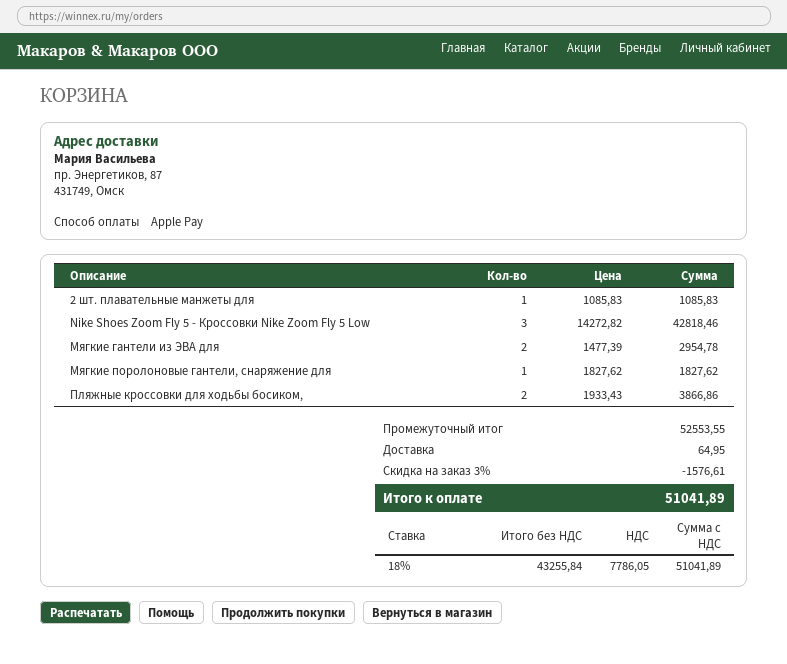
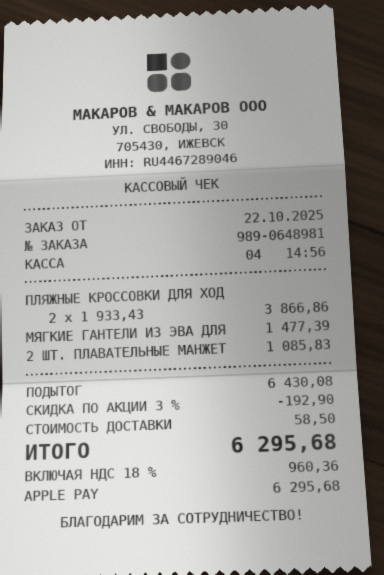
Nike Shoes Zoom Fly 5 - Кроссовки Nike Zoom Fly 5 Low: 3 x 14272.82 = 42818.46 -> none
Мягкие гантели из ЭВА для: 2 x 1477.39 = 2954.78 -> 1 x 1477.39 = 1477.39
Мягкие поролоновые гантели, снаряжение для: 1 x 1827.62 = 1827.62 -> none
subtotal: 52553.55 -> 6430.08
discount: 3% = 1576.61 -> 3% = 192.90
shipping: 64.95 -> 58.50
tax: 18% = 7786.05 -> 18% = 960.36
total: 51041.89 -> 6295.68

